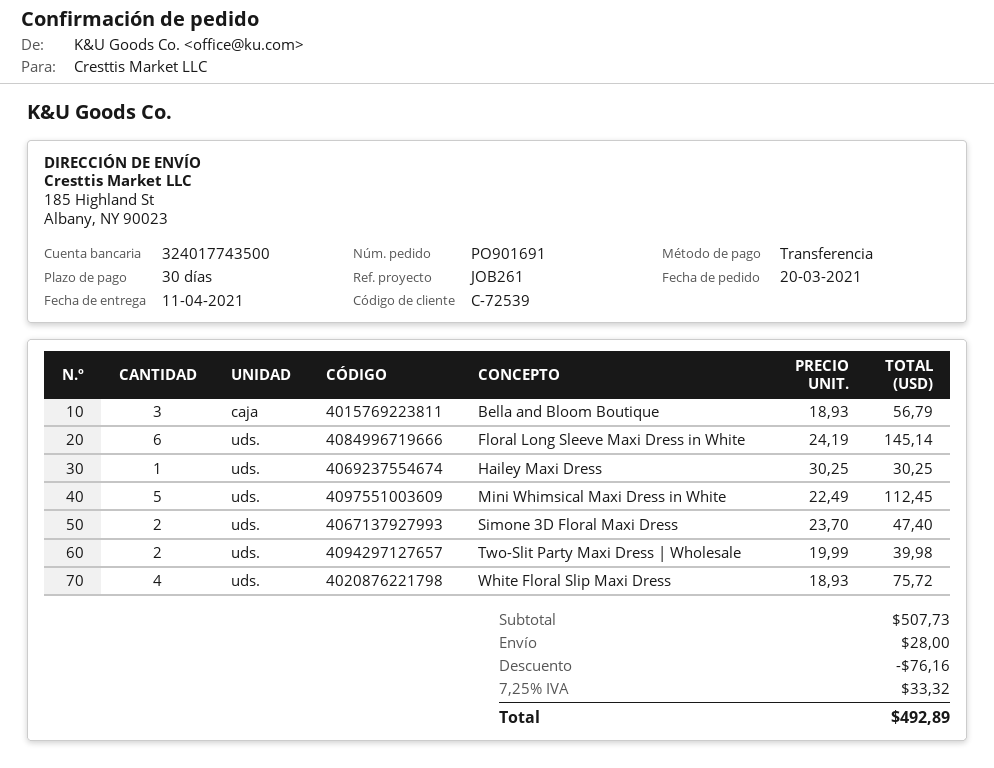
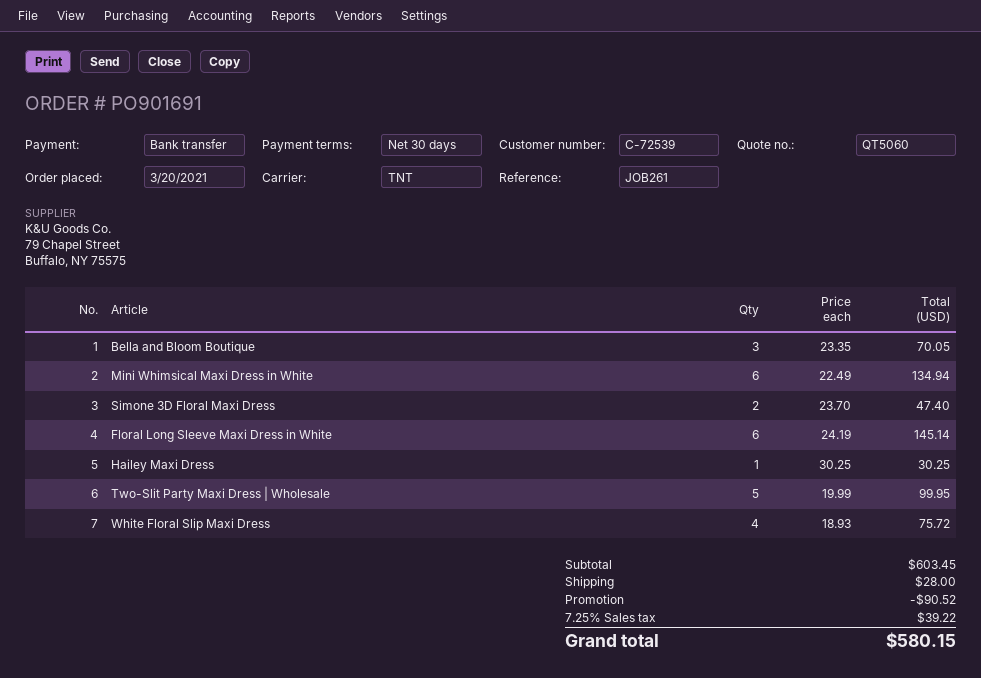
Bella and Bloom Boutique: 3 x 18.93 = 56.79 -> 3 x 23.35 = 70.05
Mini Whimsical Maxi Dress in White: 5 x 22.49 = 112.45 -> 6 x 22.49 = 134.94
Two-Slit Party Maxi Dress | Wholesale: 2 x 19.99 = 39.98 -> 5 x 19.99 = 99.95
subtotal: 507.73 -> 603.45
discount: 76.16 -> 90.52
tax: 7.25% = 33.32 -> 7.25% = 39.22
total: 492.89 -> 580.15

